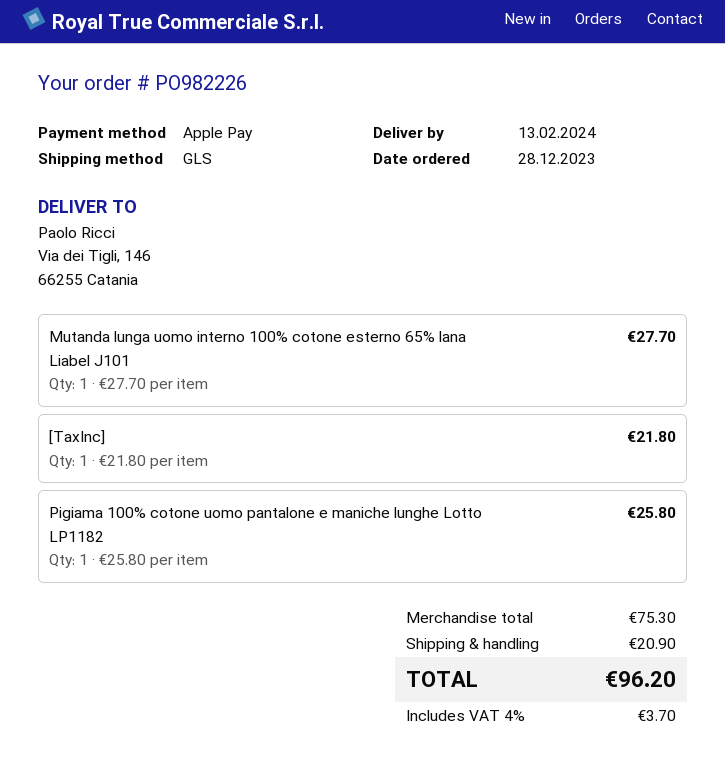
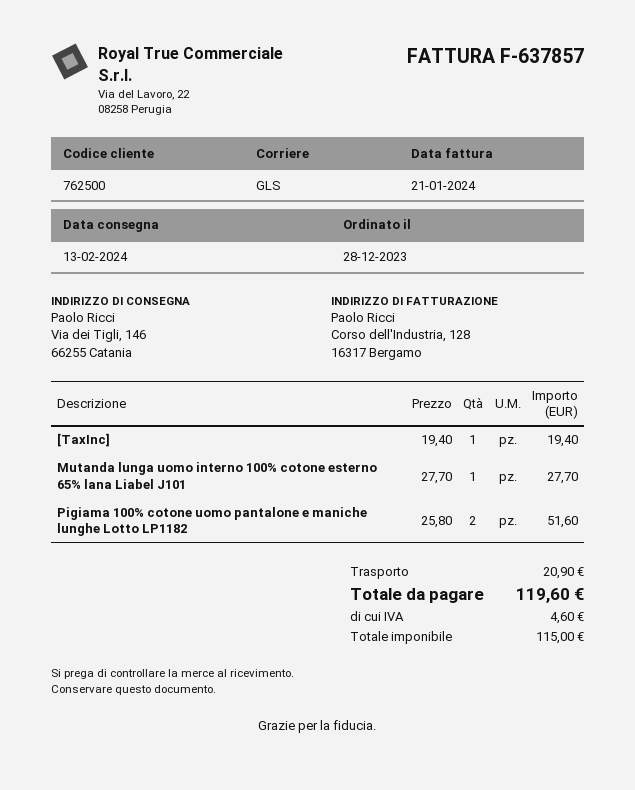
[TaxInc]: 1 x 21.80 = 21.80 -> 1 x 19.40 = 19.40
Pigiama 100% cotone uomo pantalone e maniche lunghe Lotto LP1182: 1 x 25.80 = 25.80 -> 2 x 25.80 = 51.60
tax: 3.70 -> 4.60
total: 96.20 -> 119.60

